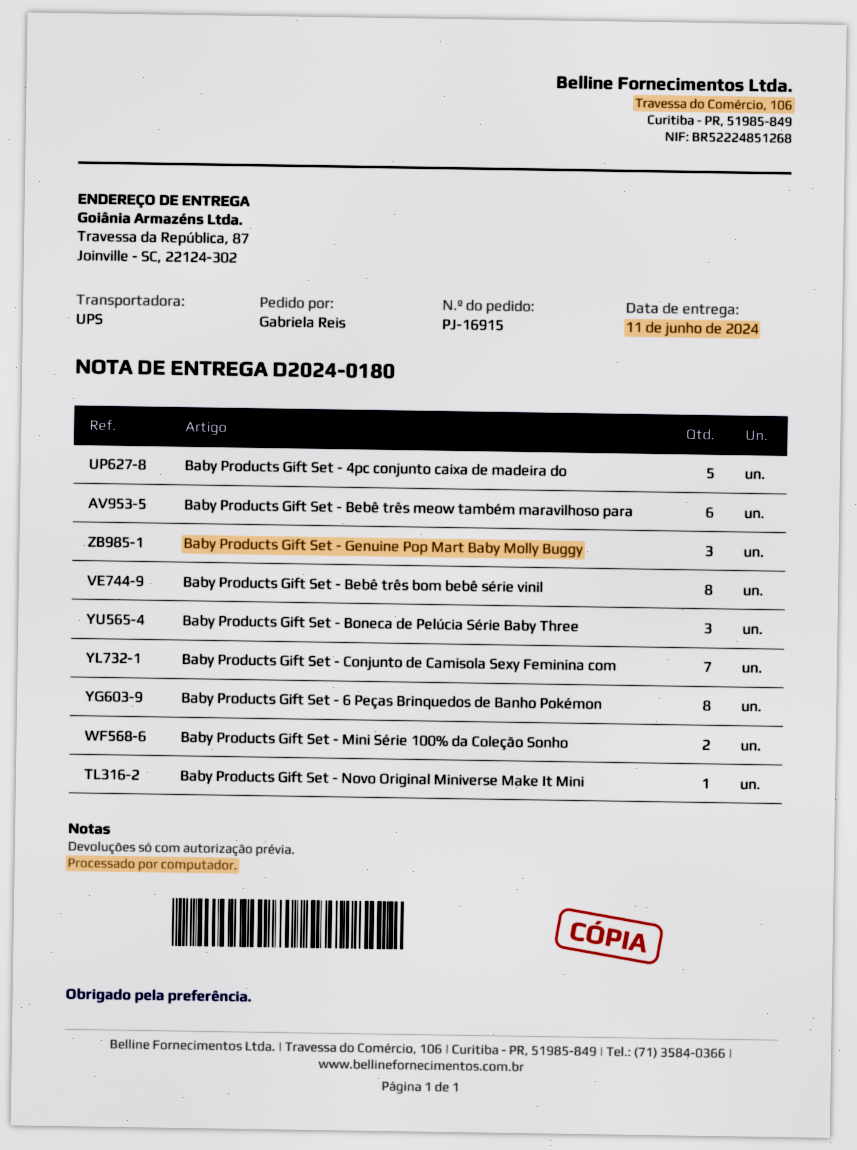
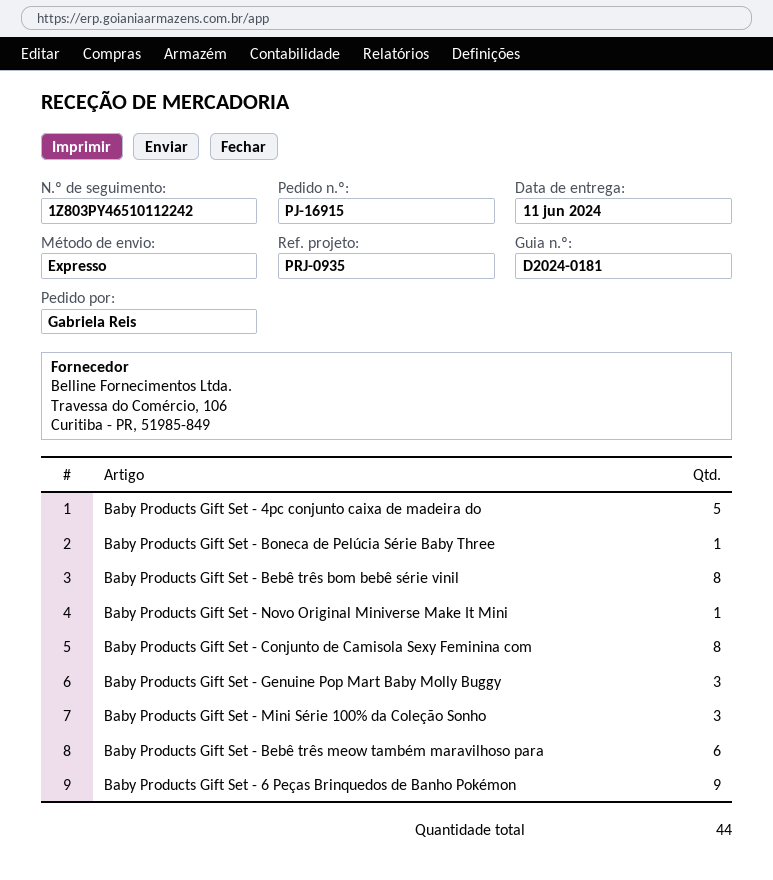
delivery note number: D2024-0180 -> D2024-0181
shipping method: UPS -> express
Baby Products Gift Set - Boneca de Pelúcia Série Baby Three: 3 -> 1
Baby Products Gift Set - Conjunto de Camisola Sexy Feminina com: 7 -> 8
Baby Products Gift Set - 6 Peças Brinquedos de Banho Pokémon: 8 -> 9
Baby Products Gift Set - Mini Série 100% da Coleção Sonho: 2 -> 3

